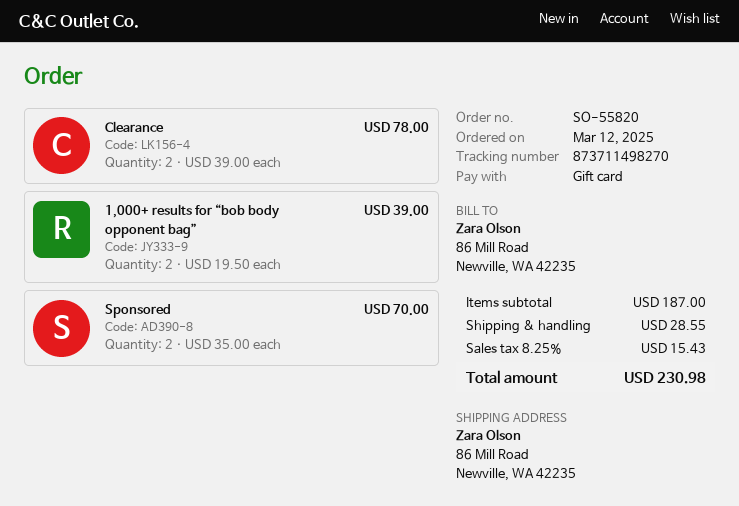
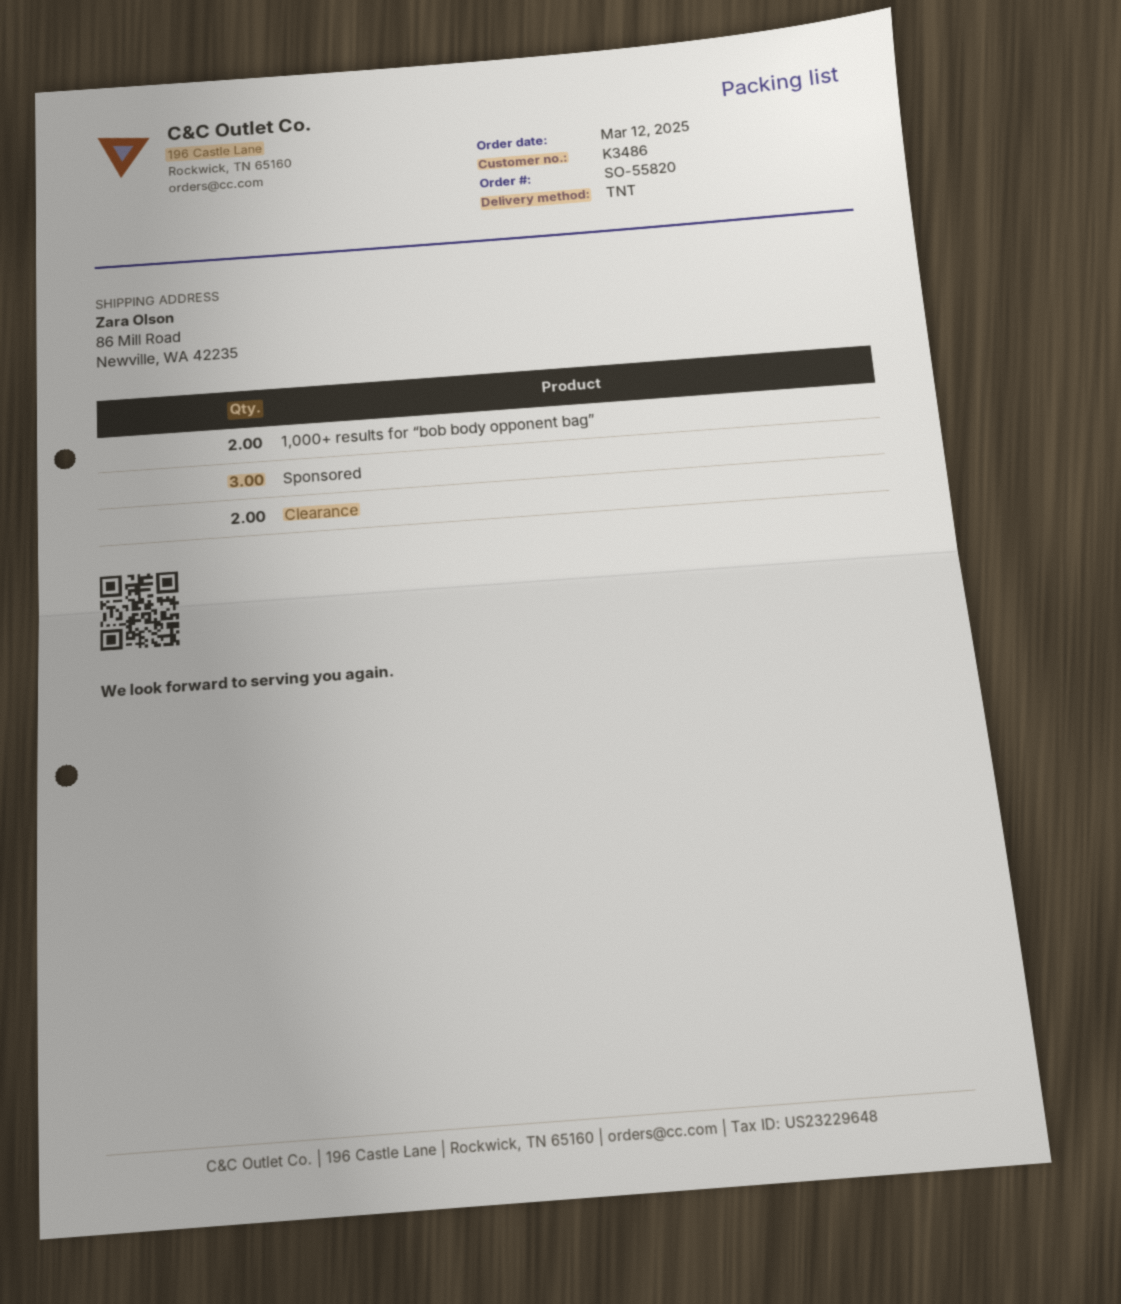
Sponsored: 2 -> 3

